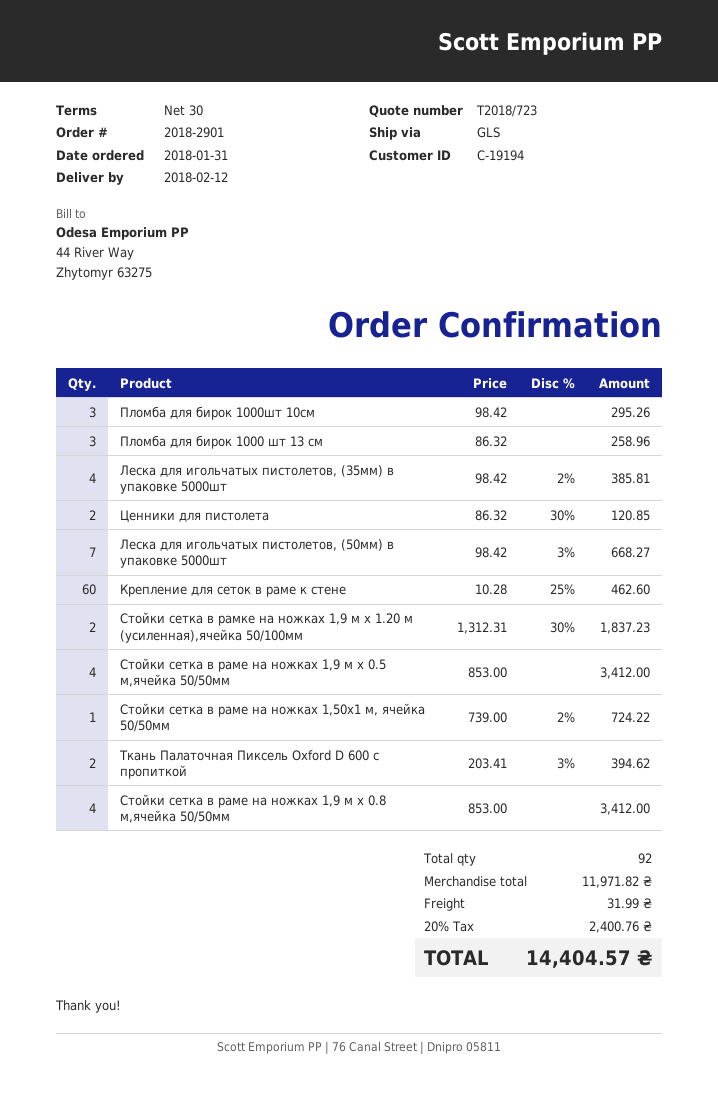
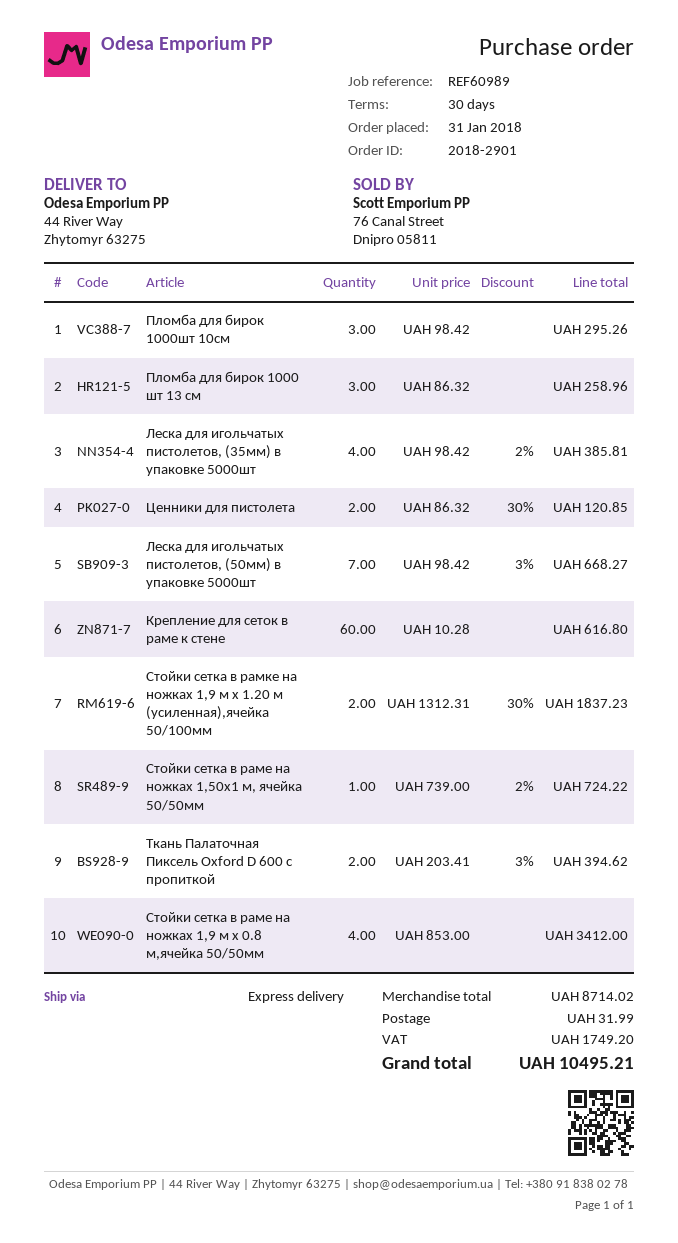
shipping method: GLS -> express
Крепление для сеток в раме к стене: 60 x 10.28 - 25% = 462.60 -> 60 x 10.28 = 616.80
Стойки сетка в раме на ножках 1,9 м х 0.5 м,ячейка 50/50мм: 4 x 853.00 = 3412.00 -> none
subtotal: 11971.82 -> 8714.02
tax: 2400.76 -> 1749.20
total: 14404.57 -> 10495.21

